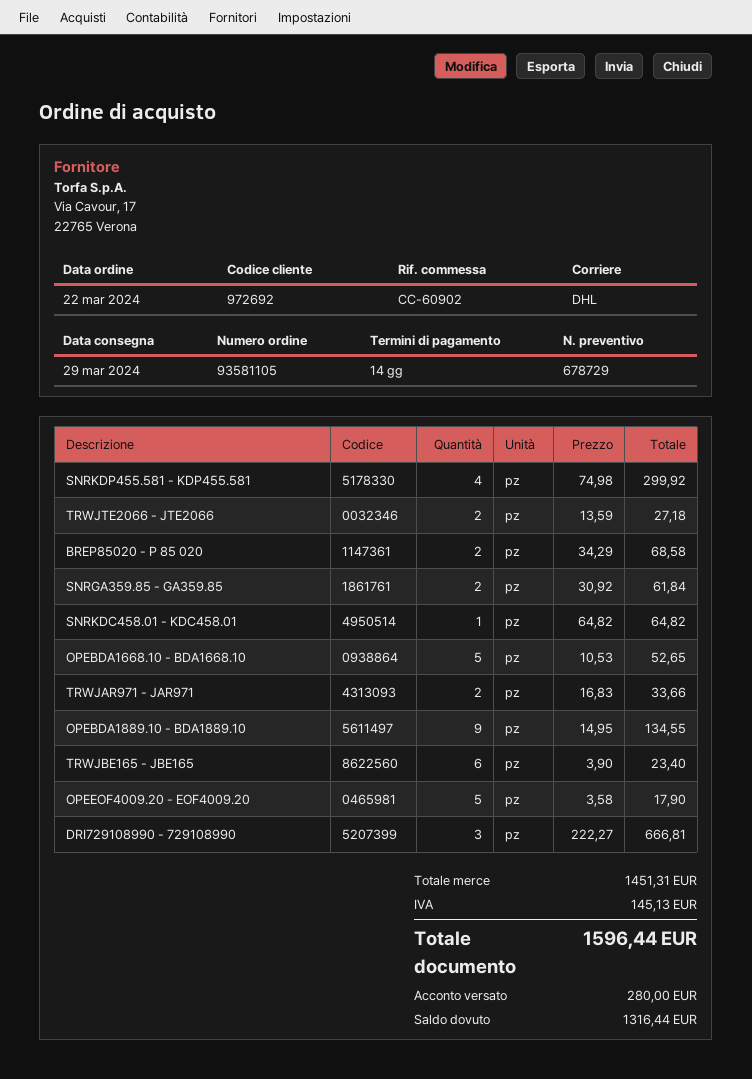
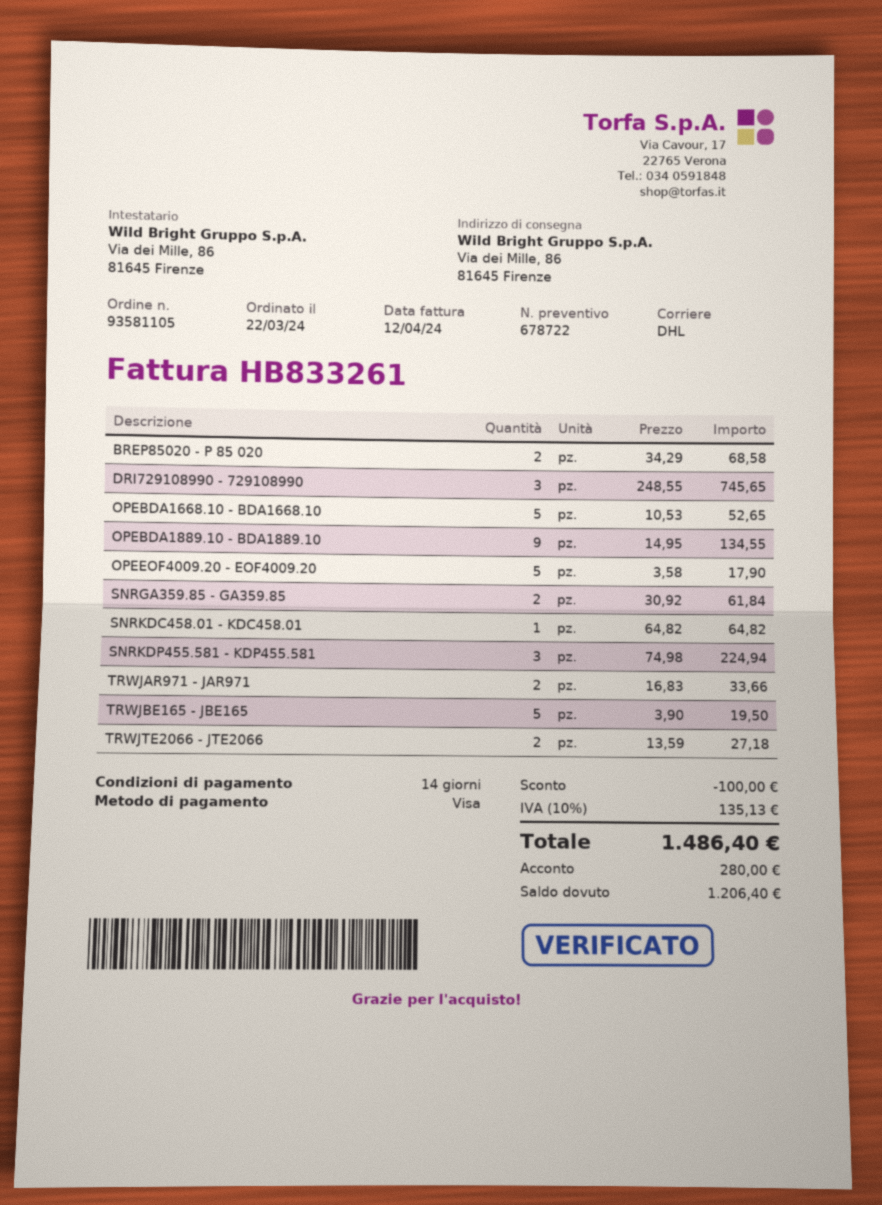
quote number: 678729 -> 678722
SNRKDP455.581 - KDP455.581: 4 x 74.98 = 299.92 -> 3 x 74.98 = 224.94
TRWJBE165 - JBE165: 6 x 3.90 = 23.40 -> 5 x 3.90 = 19.50
DRI729108990 - 729108990: 3 x 222.27 = 666.81 -> 3 x 248.55 = 745.65
discount: none -> 100.00
tax: 145.13 -> 135.13
total: 1596.44 -> 1486.40
balance: 1316.44 -> 1206.40

